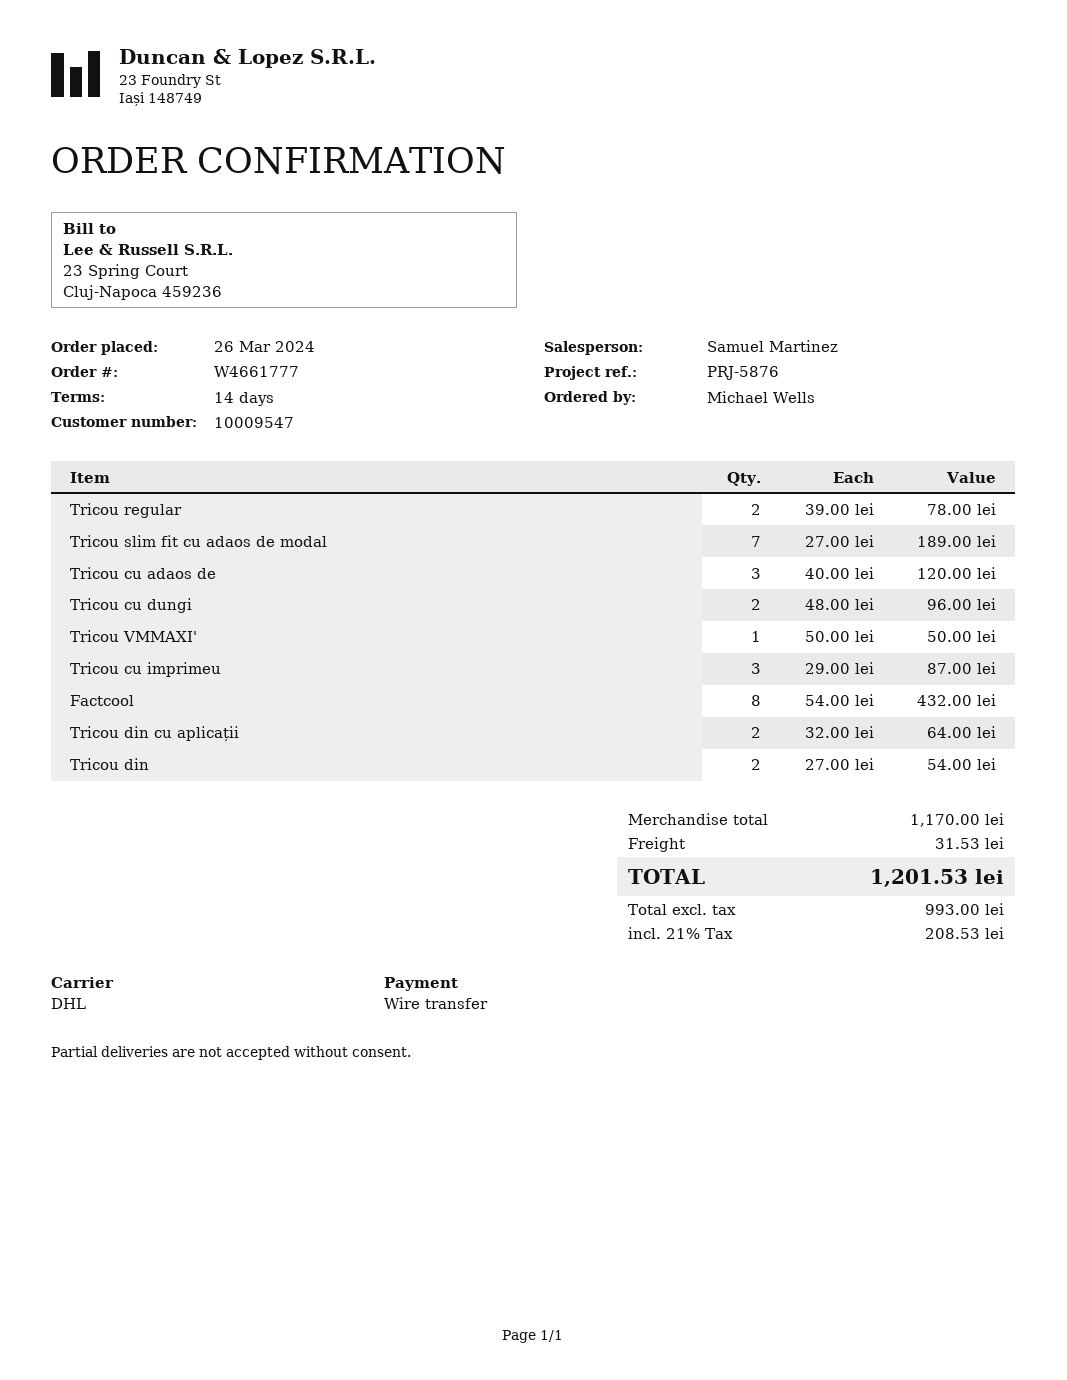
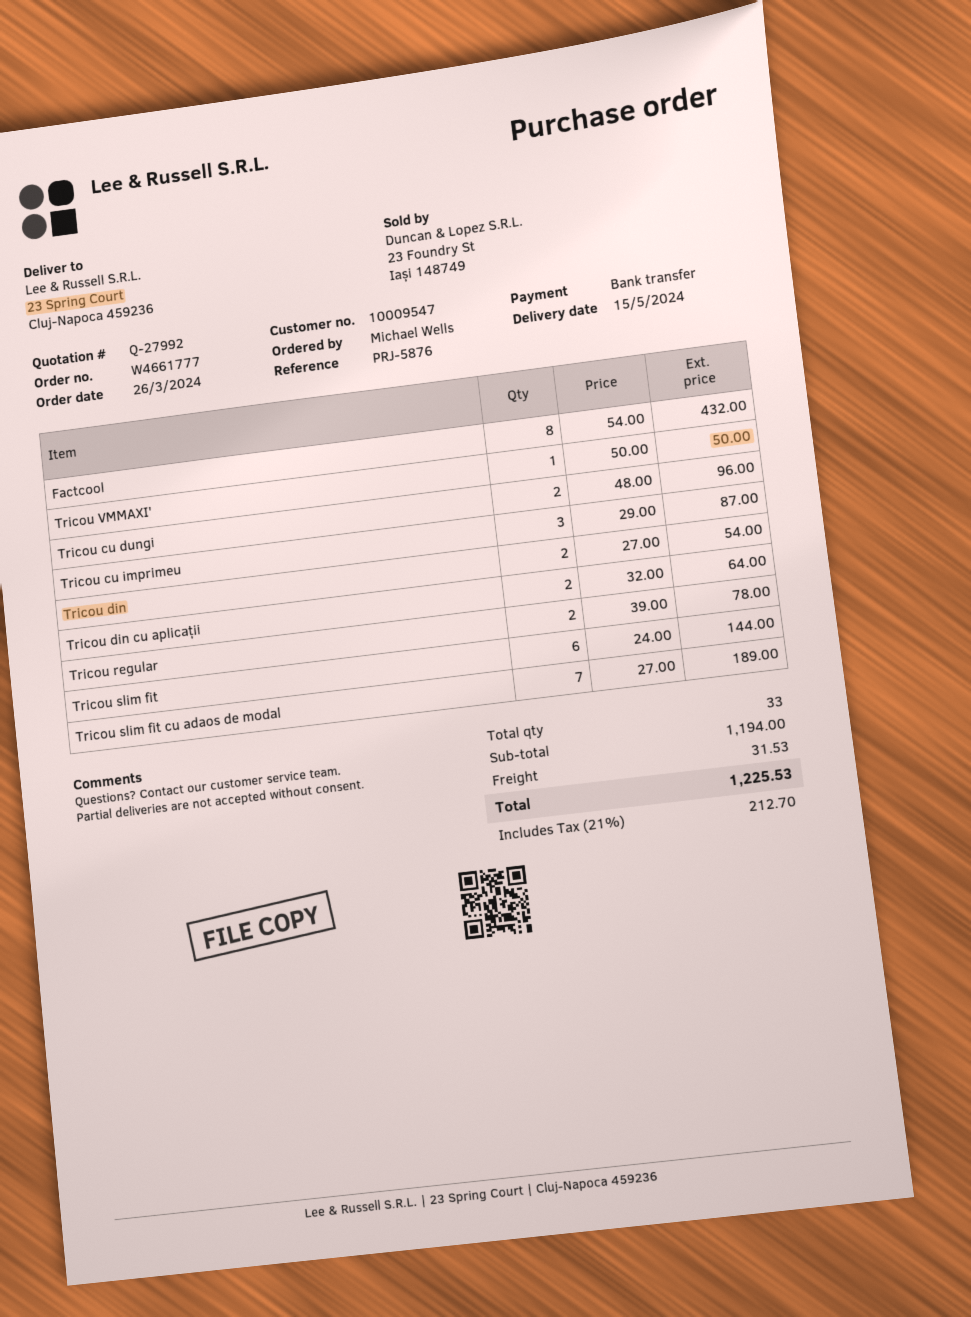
Tricou cu adaos de: 3 x 40.00 = 120.00 -> none
Tricou slim fit: none -> 6 x 24.00 = 144.00
subtotal: 1170.00 -> 1194.00
tax: 21% = 208.53 -> 21% = 212.70
total: 1201.53 -> 1225.53

